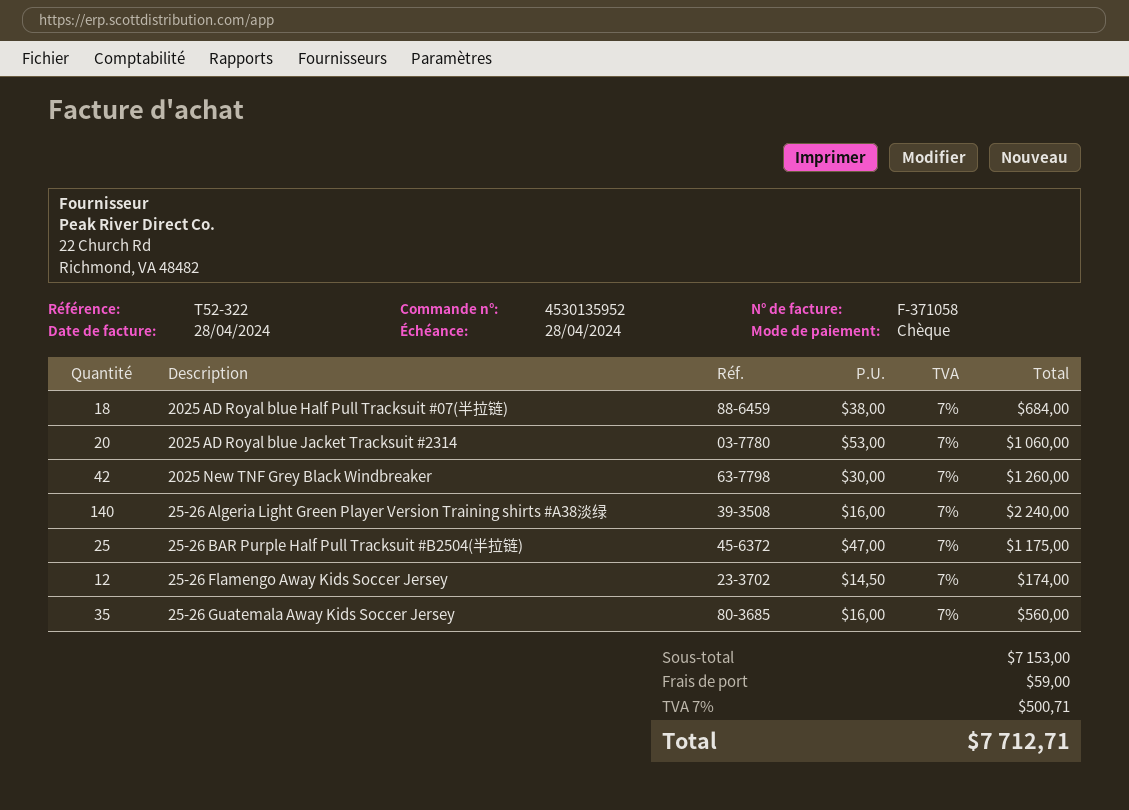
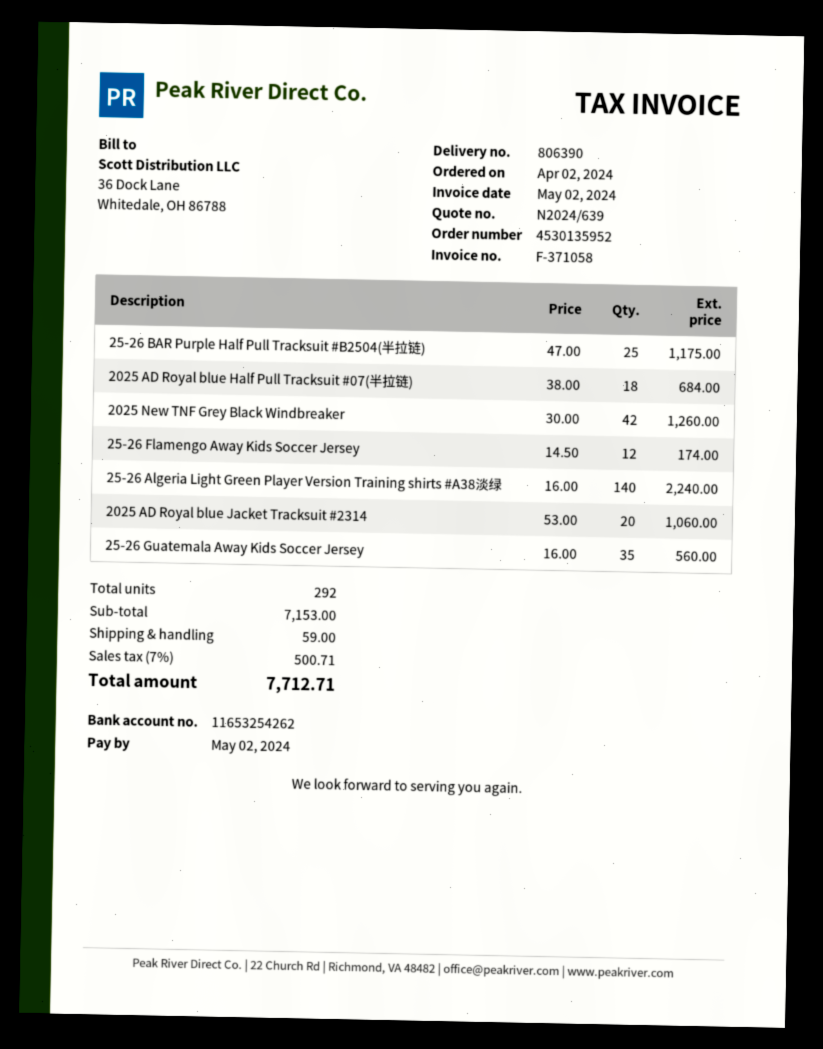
invoice date: 2024-04-28 -> 2024-05-02
due date: 2024-04-28 -> 2024-05-02

